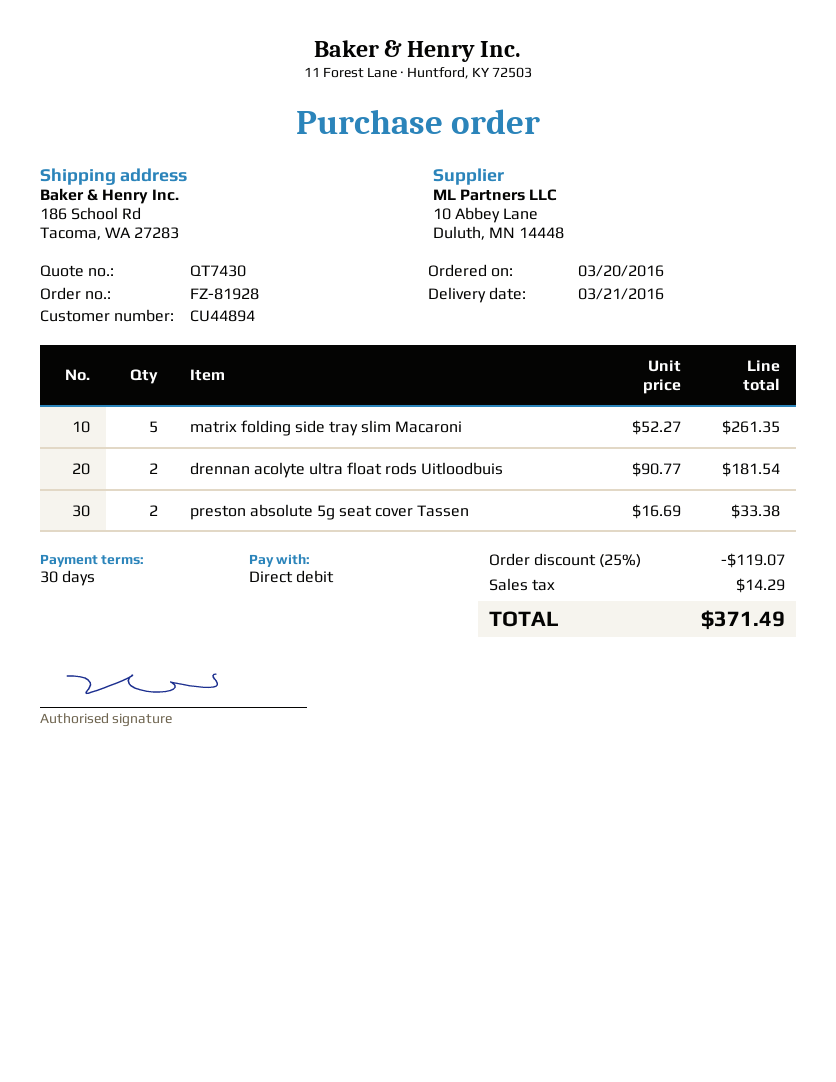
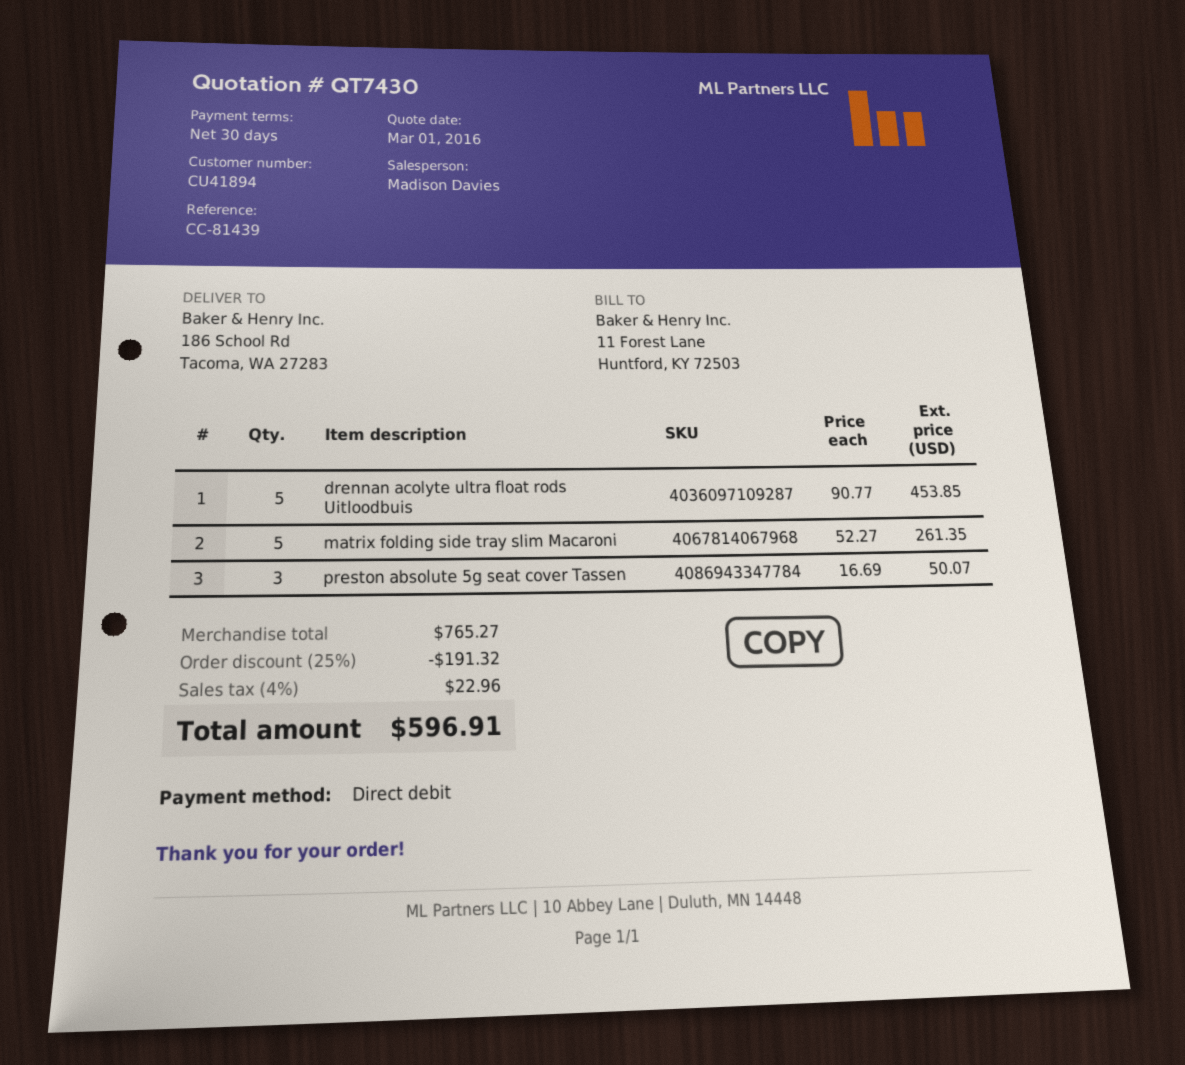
customer number: CU44894 -> CU41894
drennan acolyte ultra float rods Uitloodbuis: 2 x 90.77 = 181.54 -> 5 x 90.77 = 453.85
preston absolute 5g seat cover Tassen: 2 x 16.69 = 33.38 -> 3 x 16.69 = 50.07
discount: 25% = 119.07 -> 25% = 191.32
tax: 14.29 -> 22.96
total: 371.49 -> 596.91

